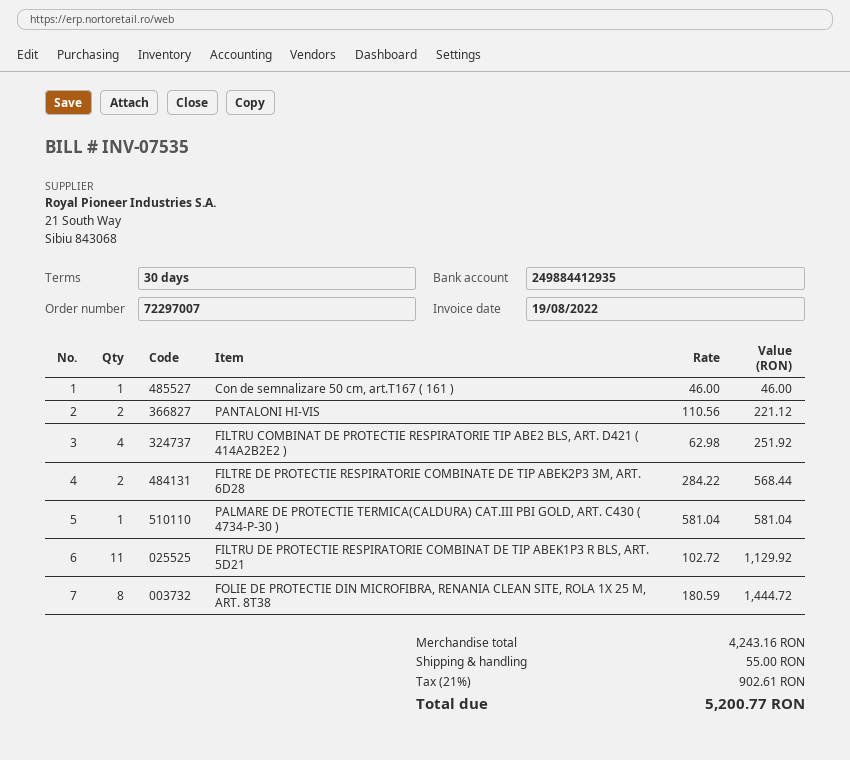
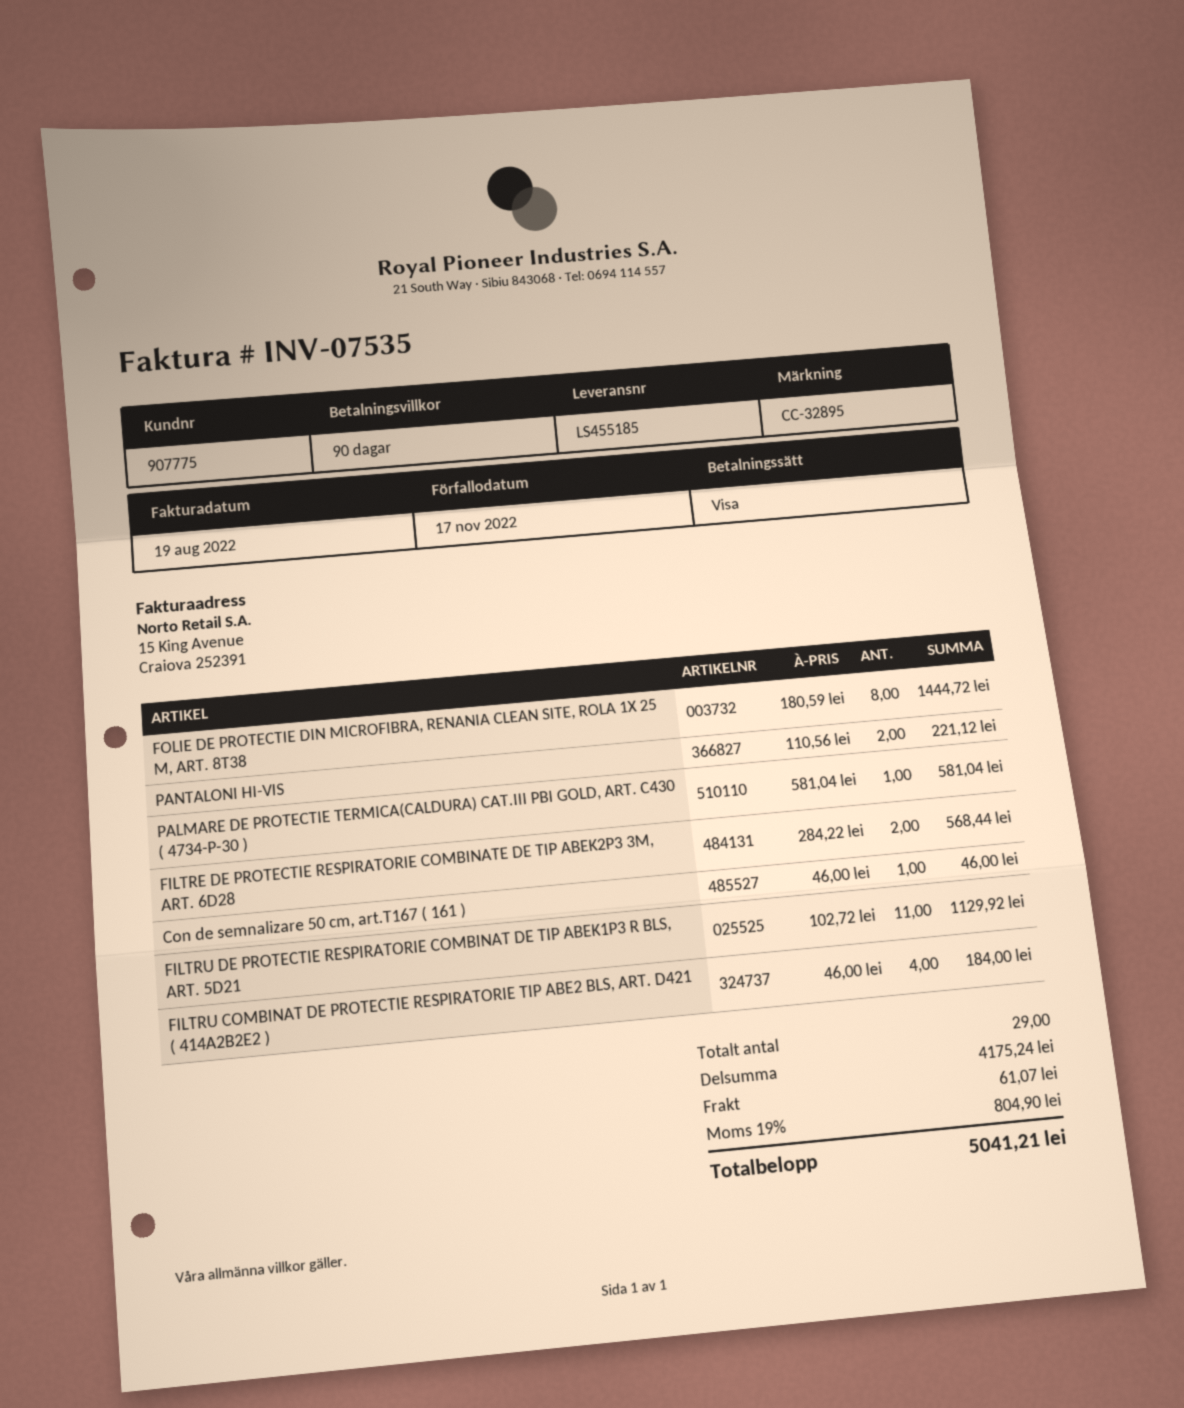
payment terms: 30 days -> 90 days
FILTRU COMBINAT DE PROTECTIE RESPIRATORIE TIP ABE2 BLS, ART. D421 ( 414A2B2E2 ): 4 x 62.98 = 251.92 -> 4 x 46.00 = 184.00
subtotal: 4243.16 -> 4175.24
shipping: 55.00 -> 61.07
tax: 21% = 902.61 -> 19% = 804.90
total: 5200.77 -> 5041.21

